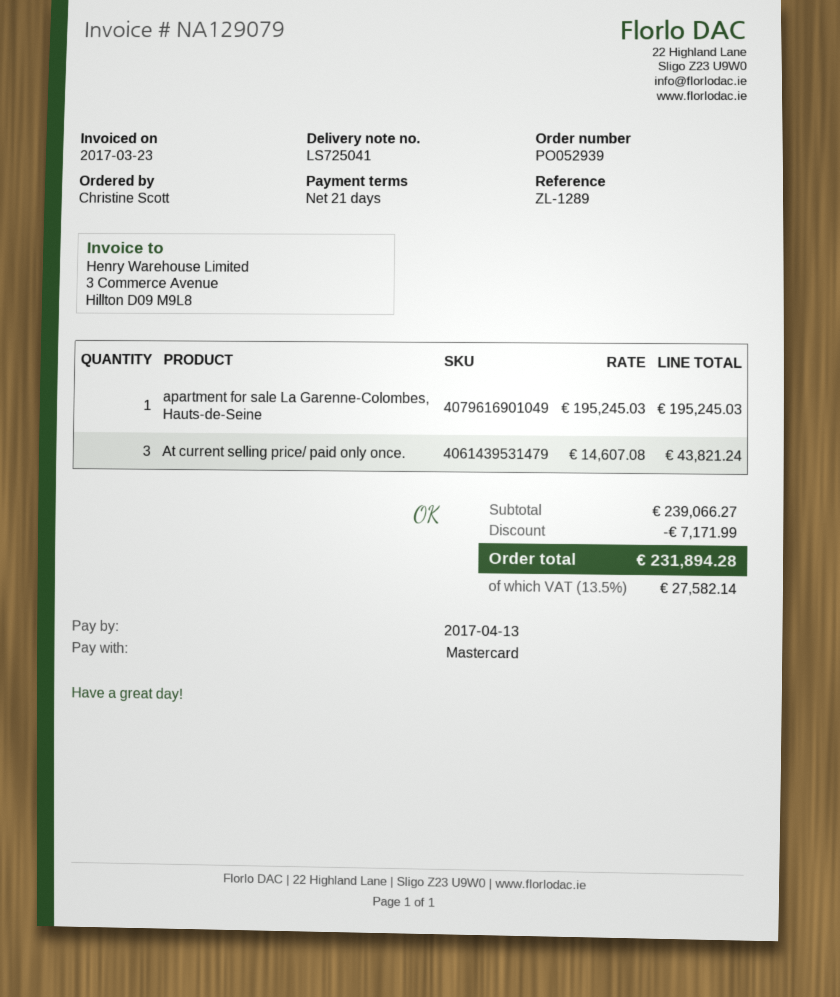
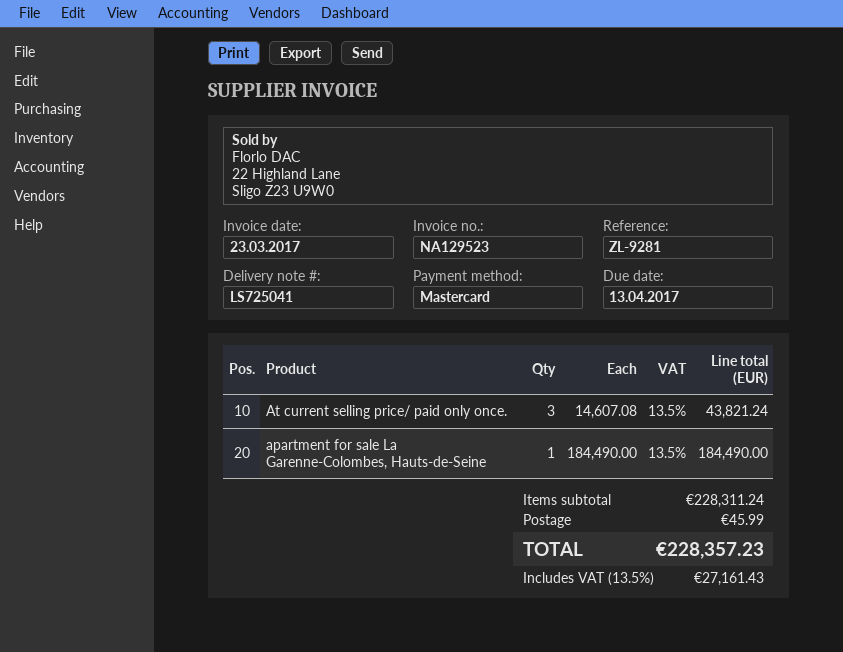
invoice number: NA129079 -> NA129523
reference: ZL-1289 -> ZL-9281
apartment for sale La Garenne-Colombes, Hauts-de-Seine: 1 x 195245.03 = 195245.03 -> 1 x 184490.00 = 184490.00
subtotal: 239066.27 -> 228311.24
discount: 7171.99 -> none
shipping: none -> 45.99
tax: 13.5% = 27582.14 -> 13.5% = 27161.43
total: 231894.28 -> 228357.23

